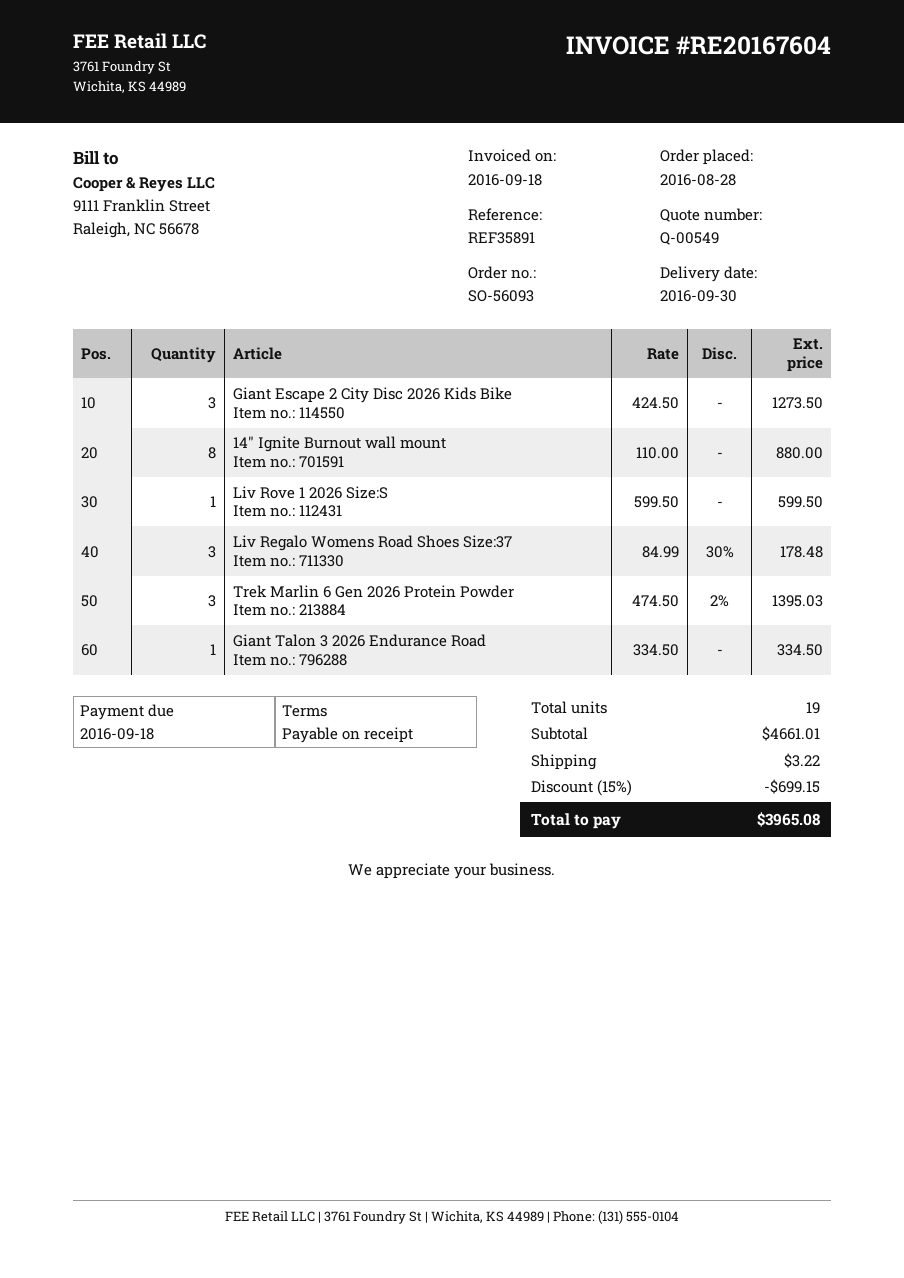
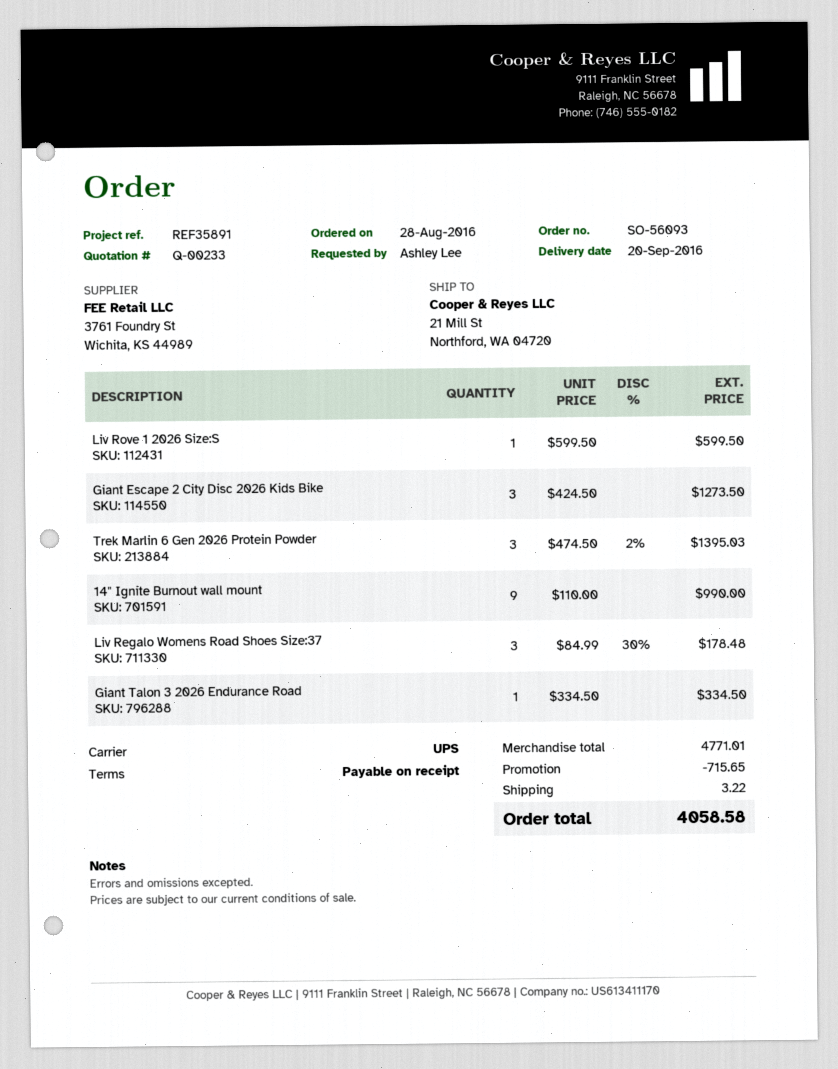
quote number: Q-00549 -> Q-00233
delivery date: 2016-09-30 -> 2016-09-20
14" Ignite Burnout wall mount: 8 x 110.00 = 880.00 -> 9 x 110.00 = 990.00
subtotal: 4661.01 -> 4771.01
discount: 699.15 -> 715.65
total: 3965.08 -> 4058.58

